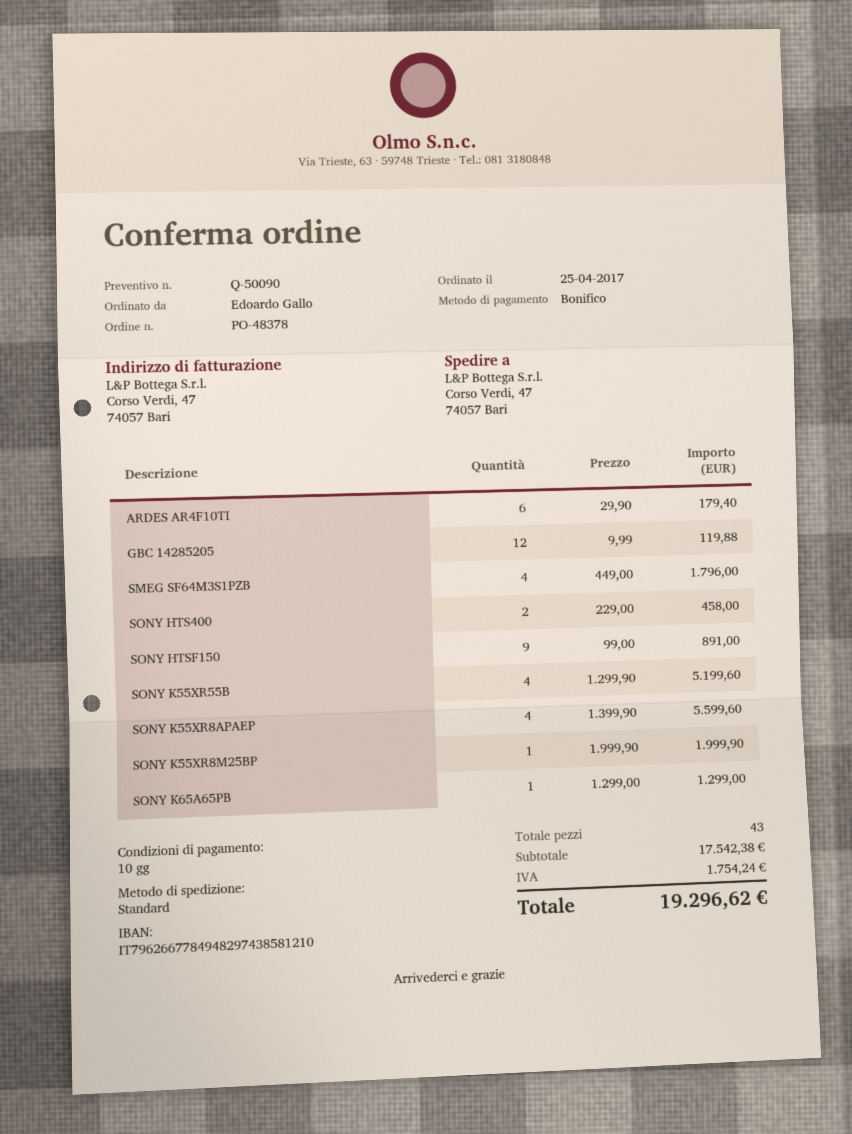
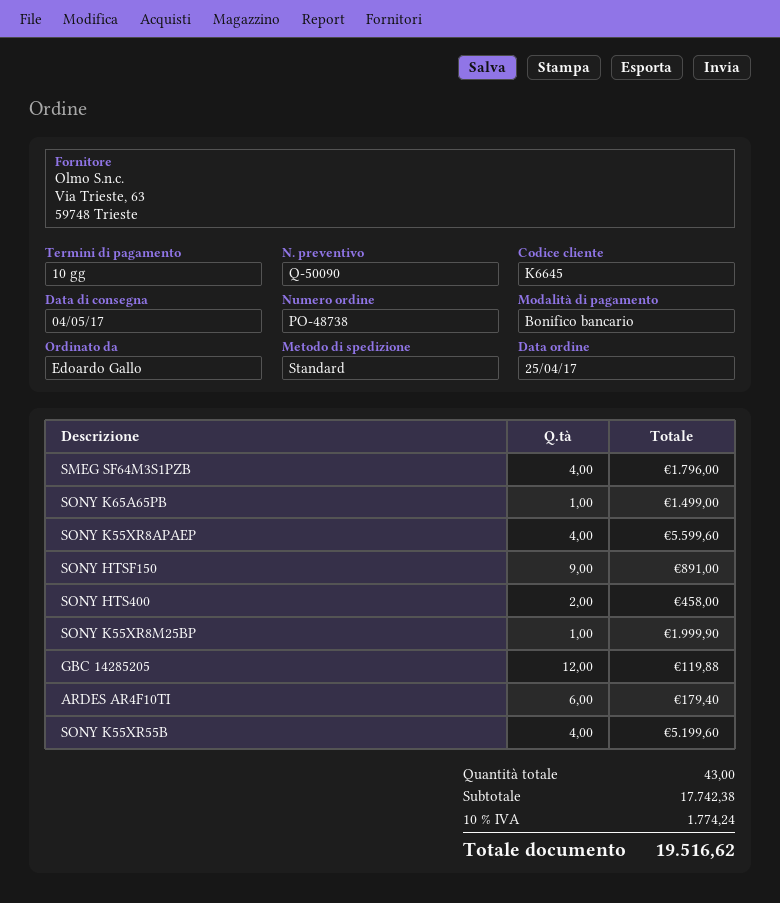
order number: PO-48378 -> PO-48738
SONY K65A65PB: 1 for 1299.00 -> 1 for 1499.00
subtotal: 17542.38 -> 17742.38
tax: 1754.24 -> 1774.24
total: 19296.62 -> 19516.62

